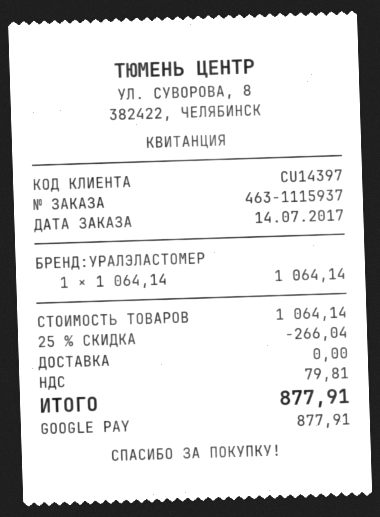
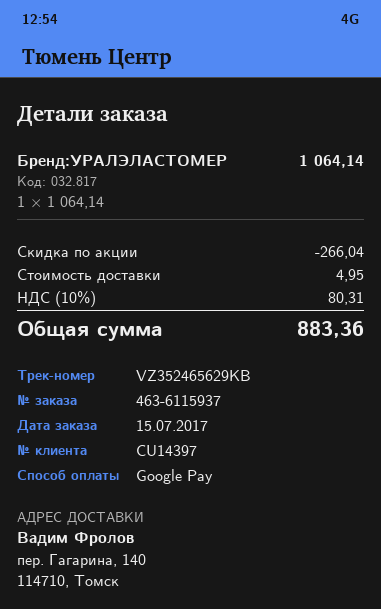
order number: 463-1115937 -> 463-6115937
order date: 2017-07-14 -> 2017-07-15
shipping: 0.00 -> 4.95
tax: 79.81 -> 80.31
total: 877.91 -> 883.36

